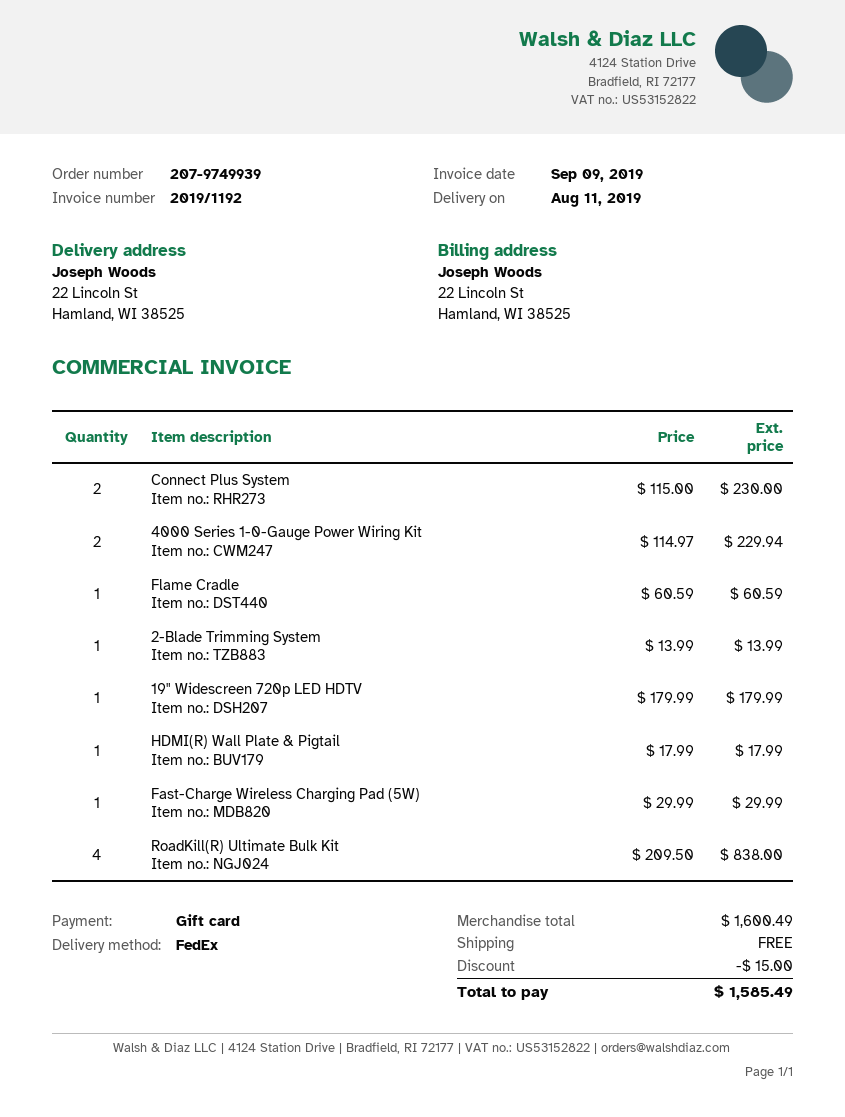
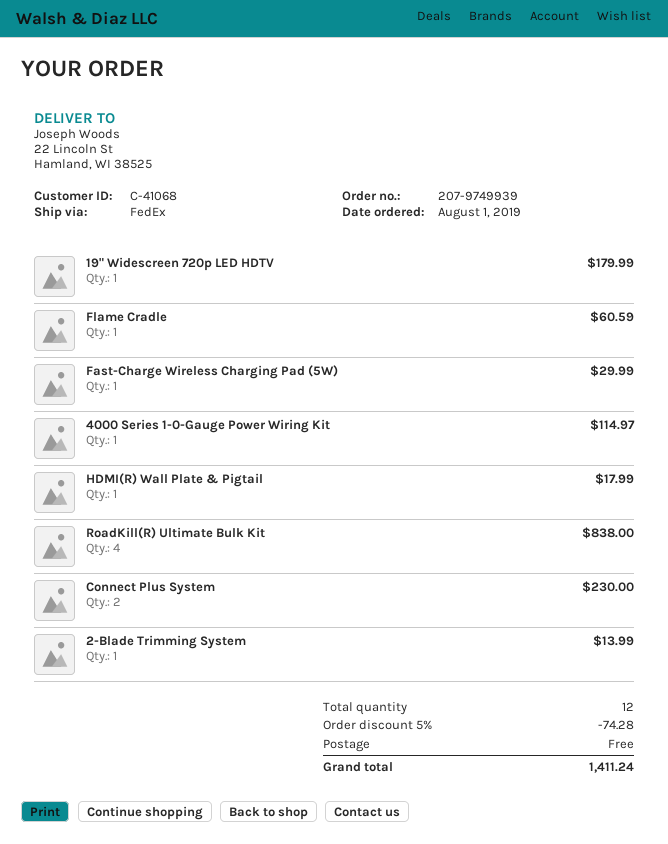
4000 Series 1-0-Gauge Power Wiring Kit: 2 for 229.94 -> 1 for 114.97
discount: 15.00 -> 74.28
total: 1585.49 -> 1411.24

